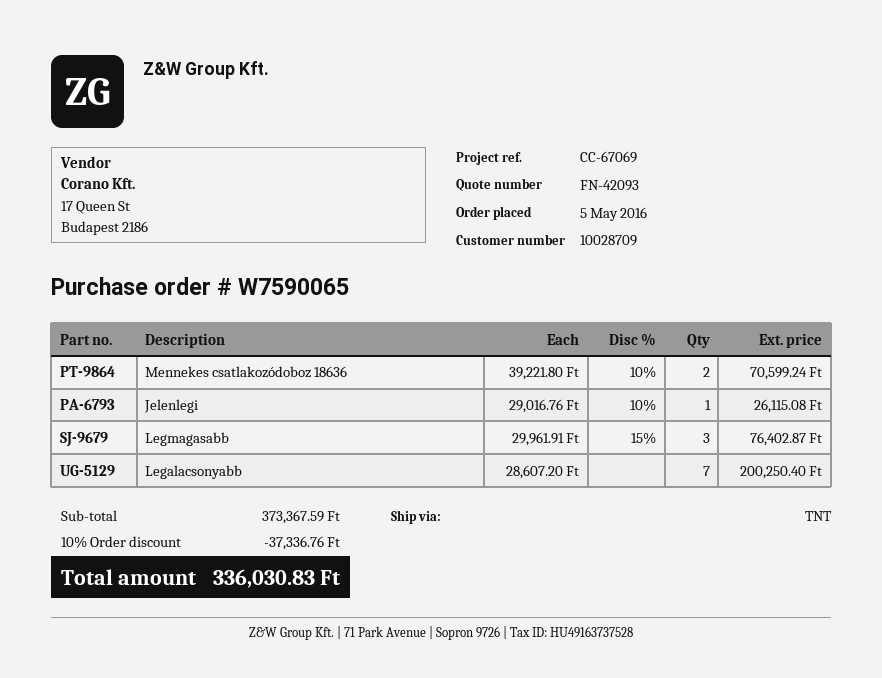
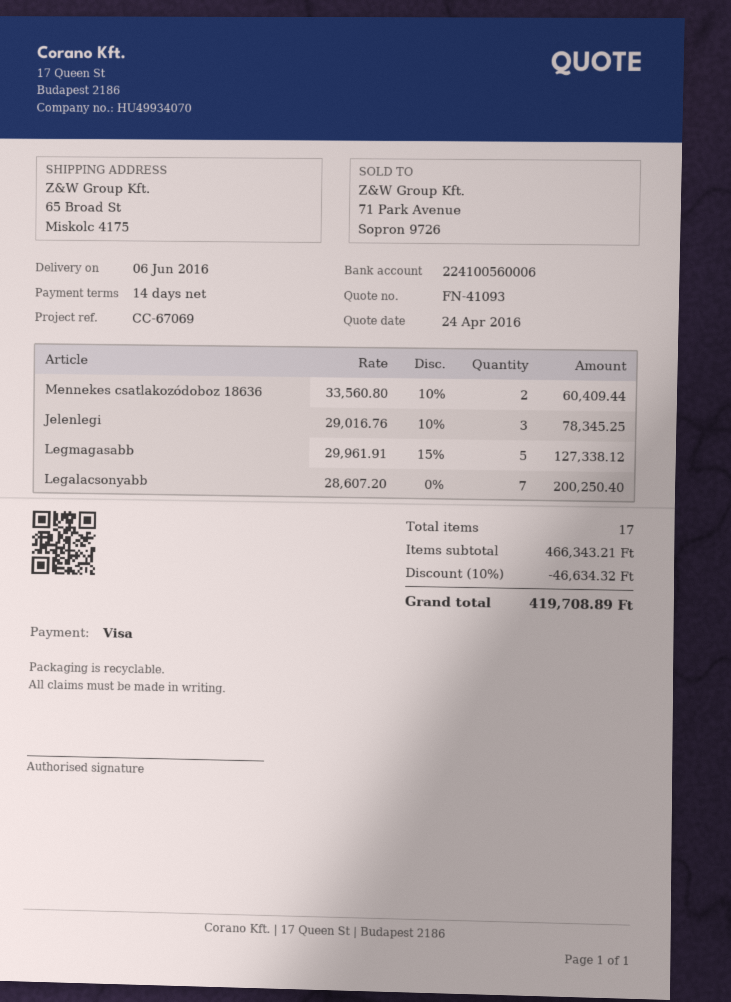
quote number: FN-42093 -> FN-41093
Mennekes csatlakozódoboz 18636: 2 x 39221.80 - 10% = 70599.24 -> 2 x 33560.80 - 10% = 60409.44
Jelenlegi: 1 x 29016.76 - 10% = 26115.08 -> 3 x 29016.76 - 10% = 78345.25
Legmagasabb: 3 x 29961.91 - 15% = 76402.87 -> 5 x 29961.91 - 15% = 127338.12
subtotal: 373367.59 -> 466343.21
discount: 10% = 37336.76 -> 10% = 46634.32
total: 336030.83 -> 419708.89

